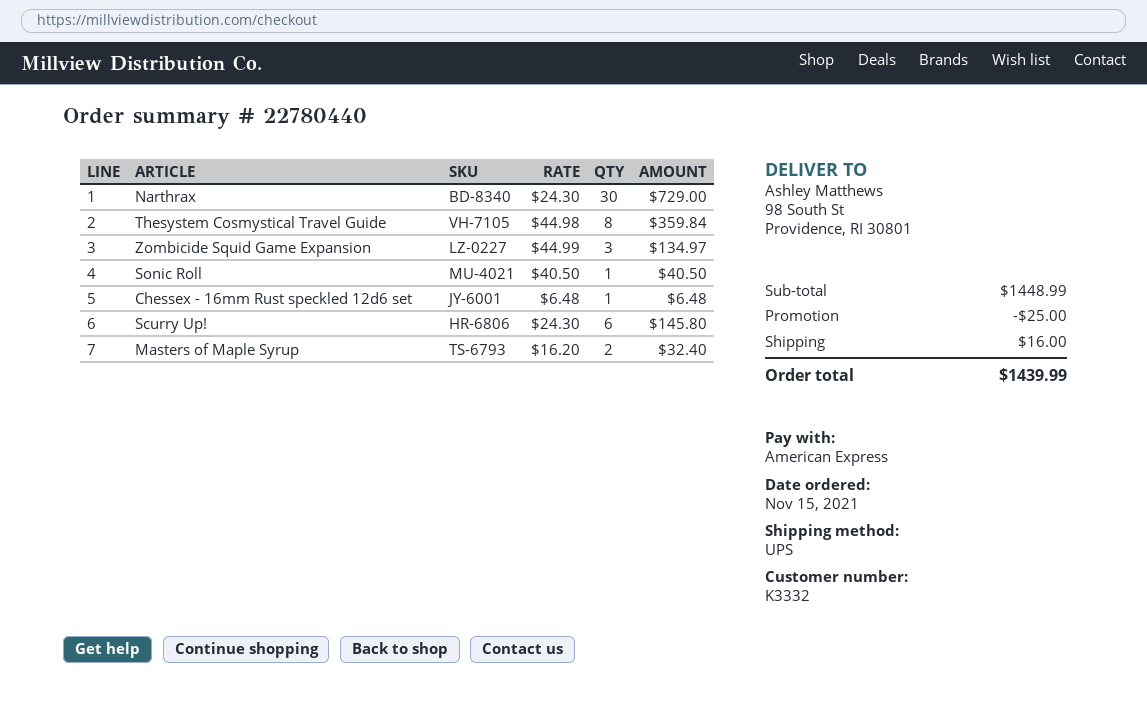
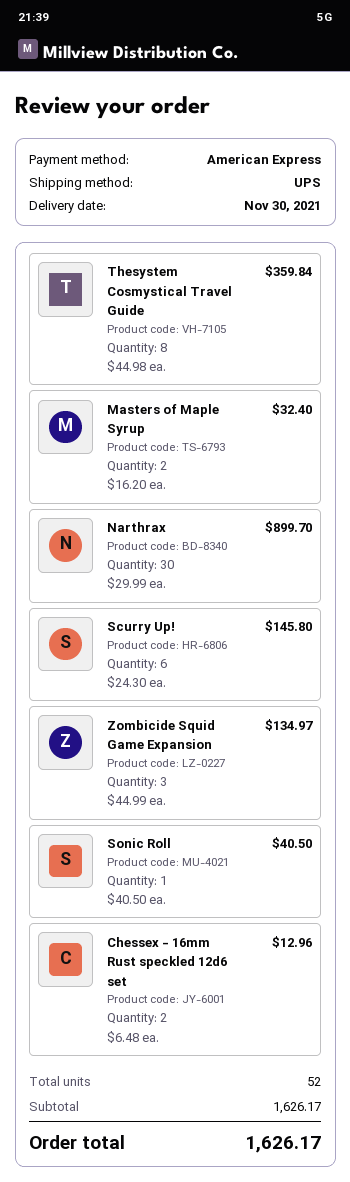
Narthrax: 30 x 24.30 = 729.00 -> 30 x 29.99 = 899.70
Chessex - 16mm Rust speckled 12d6 set: 1 x 6.48 = 6.48 -> 2 x 6.48 = 12.96
subtotal: 1448.99 -> 1626.17
discount: 25.00 -> none
shipping: 16.00 -> none
total: 1439.99 -> 1626.17

